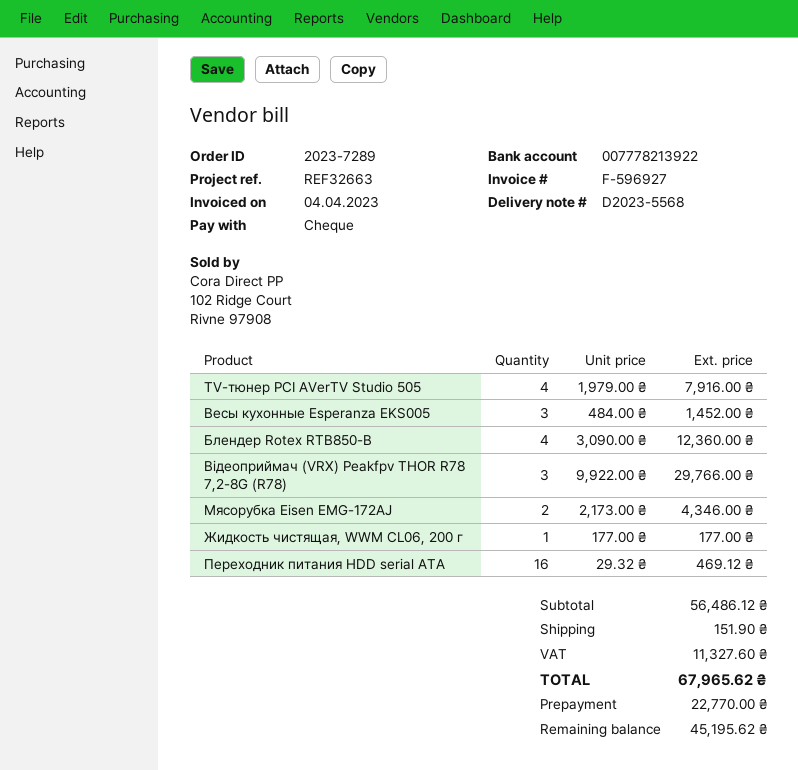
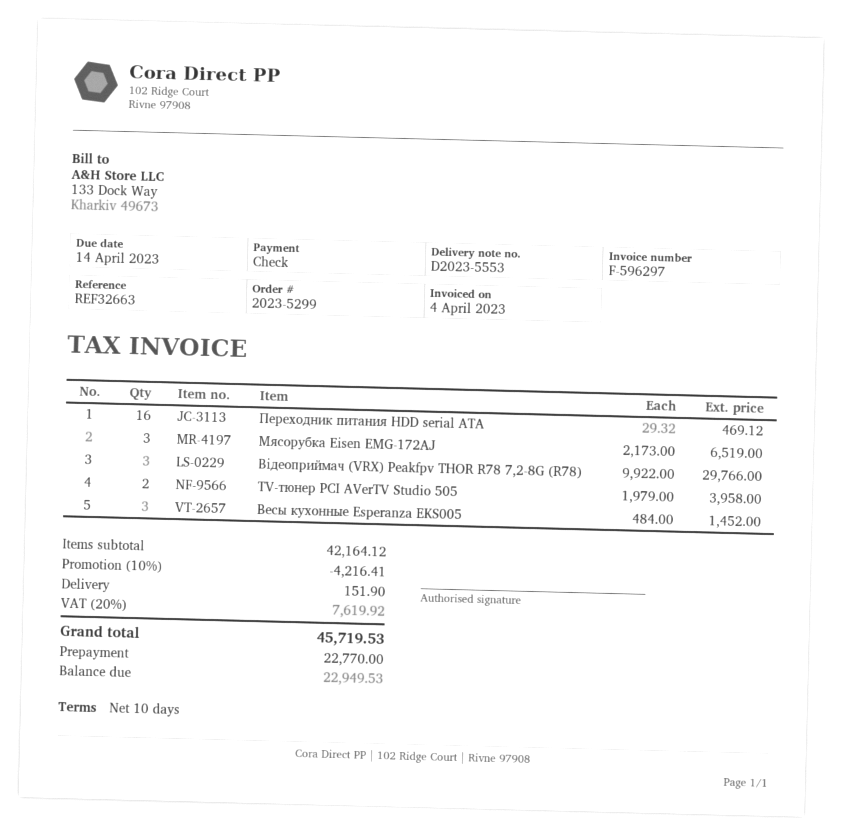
order number: 2023-7289 -> 2023-5299
delivery note number: D2023-5568 -> D2023-5553
invoice number: F-596927 -> F-596297
TV-тюнер PCI AVerTV Studio 505: 4 x 1979.00 = 7916.00 -> 2 x 1979.00 = 3958.00
Блендер Rotex RTB850-B: 4 x 3090.00 = 12360.00 -> none
Мясорубка Eisen EMG-172АJ: 2 x 2173.00 = 4346.00 -> 3 x 2173.00 = 6519.00
Жидкость чистящая, WWM CL06, 200 г: 1 x 177.00 = 177.00 -> none
subtotal: 56486.12 -> 42164.12
discount: none -> 10% = 4216.41
tax: 11327.60 -> 7619.92
total: 67965.62 -> 45719.53
balance: 45195.62 -> 22949.53

